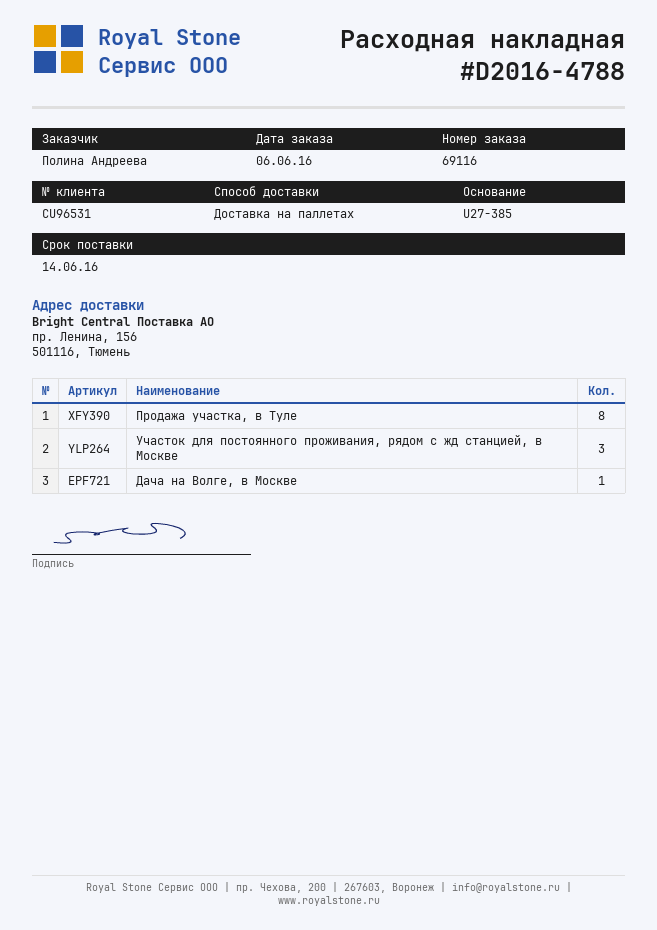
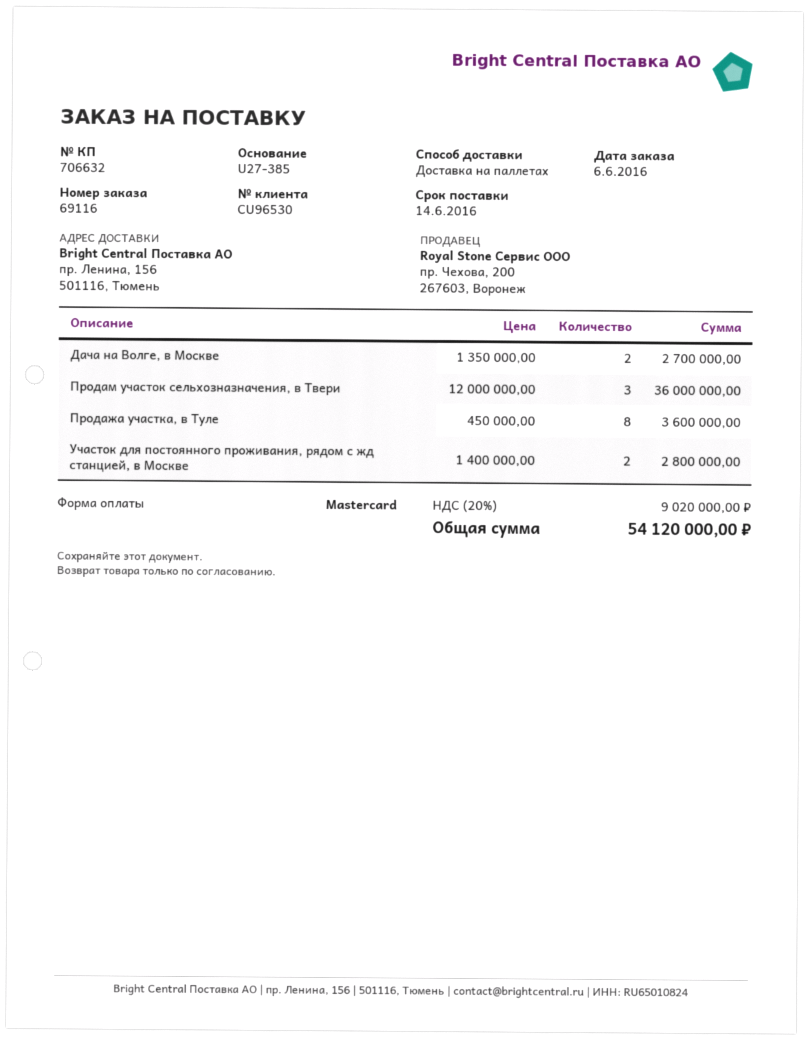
customer number: CU96531 -> CU96530
Участок для постоянного проживания, рядом с жд станцией, в Москве: 3 -> 2
Дача на Волге, в Москве: 1 -> 2
Продам участок сельхозназначения, в Твери: none -> 3

